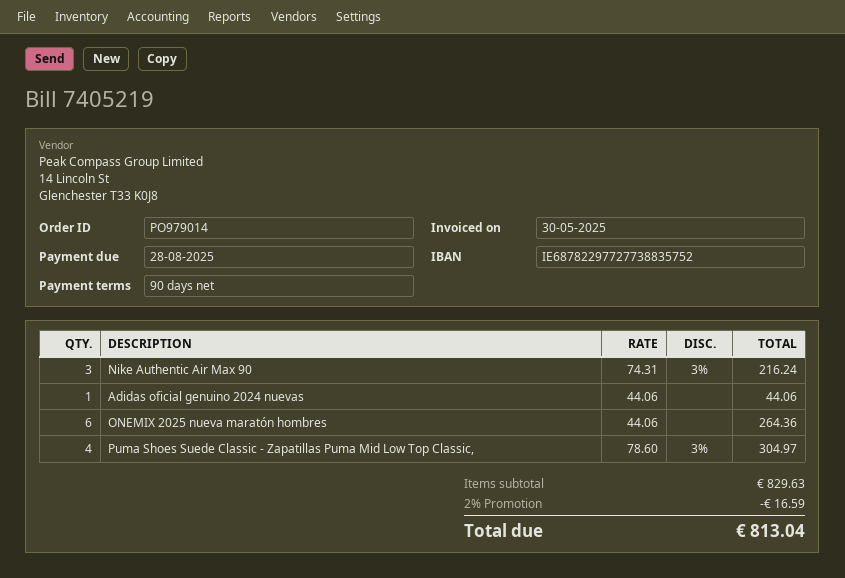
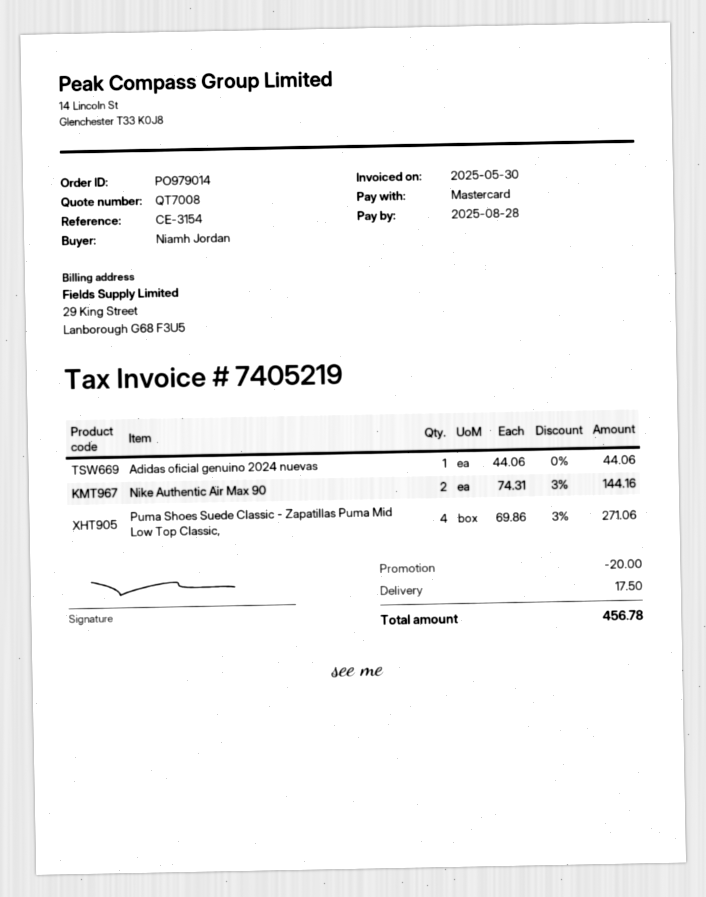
Nike Authentic Air Max 90: 3 x 74.31 - 3% = 216.24 -> 2 x 74.31 - 3% = 144.16
ONEMIX 2025 nueva maratón hombres: 6 x 44.06 = 264.36 -> none
Puma Shoes Suede Classic - Zapatillas Puma Mid Low Top Classic,: 4 x 78.60 - 3% = 304.97 -> 4 x 69.86 - 3% = 271.06
discount: 16.59 -> 20.00
shipping: none -> 17.50
total: 813.04 -> 456.78

